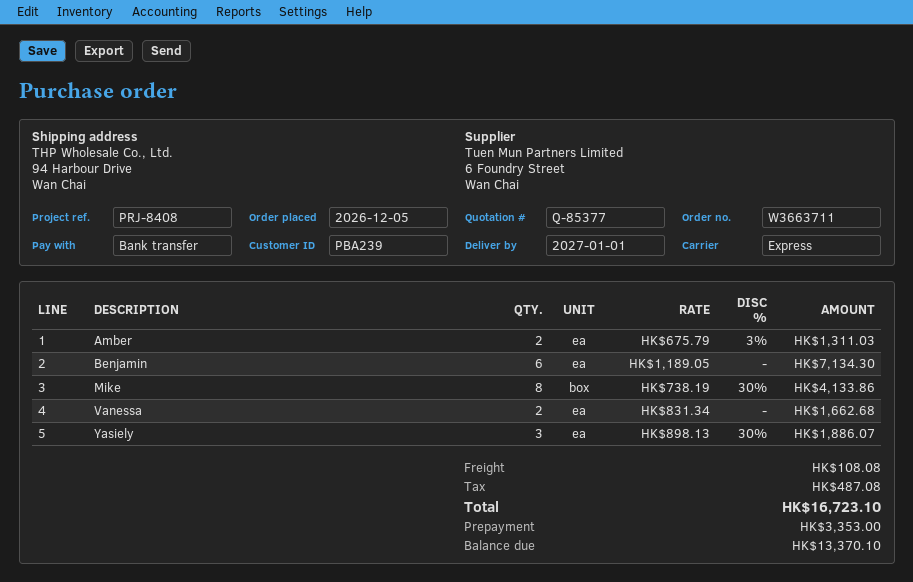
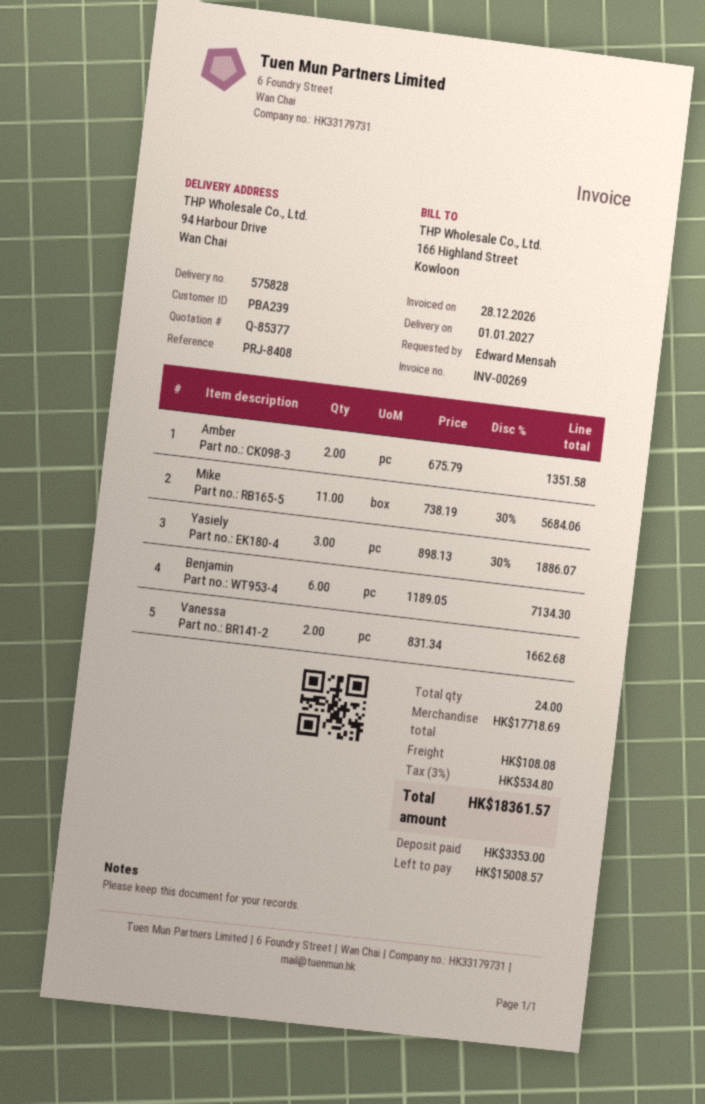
Amber: 2 x 675.79 - 3% = 1311.03 -> 2 x 675.79 = 1351.58
Mike: 8 x 738.19 - 30% = 4133.86 -> 11 x 738.19 - 30% = 5684.06
tax: 487.08 -> 534.80
total: 16723.10 -> 18361.57
balance: 13370.10 -> 15008.57

